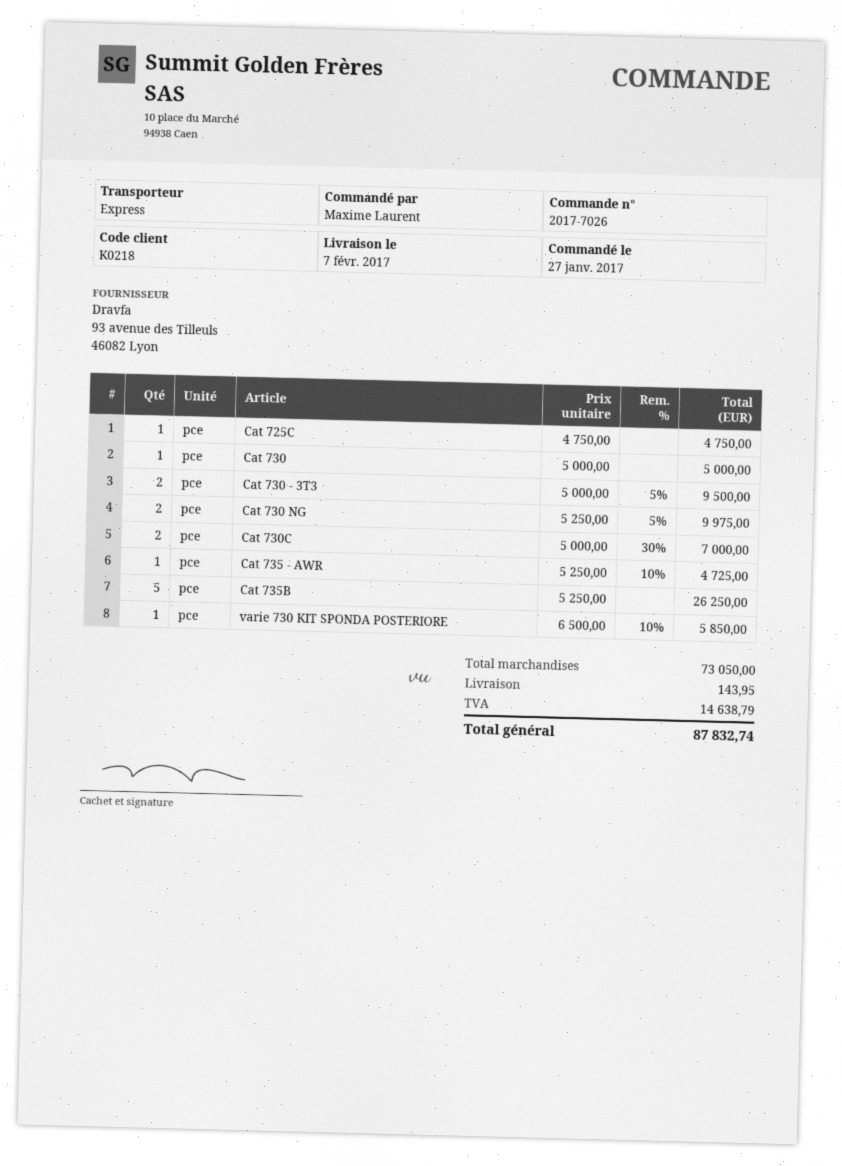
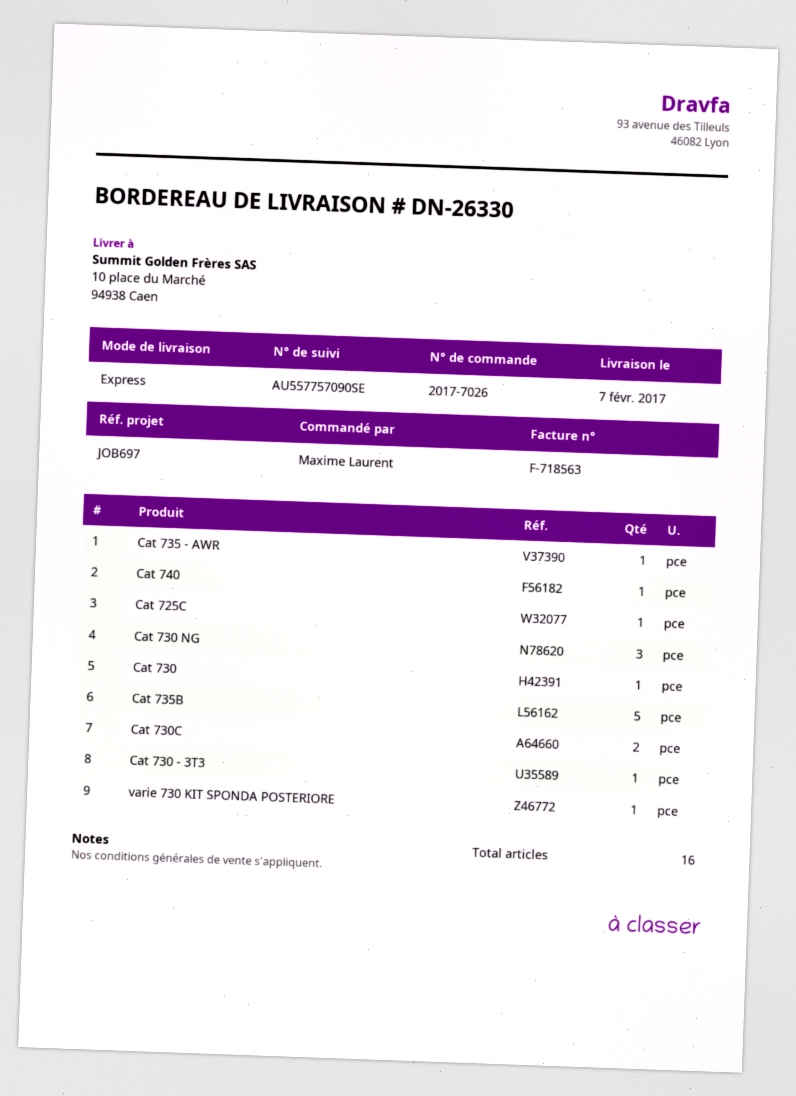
Cat 730 - 3T3: 2 -> 1
Cat 730 NG: 2 -> 3
Cat 740: none -> 1

